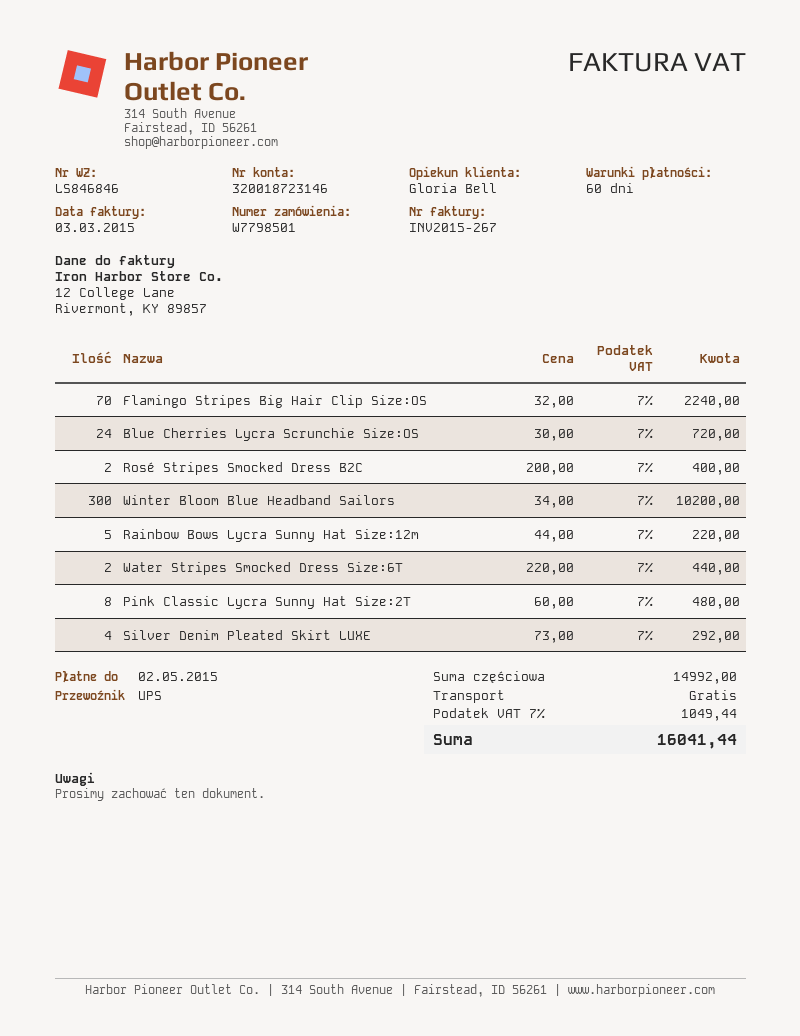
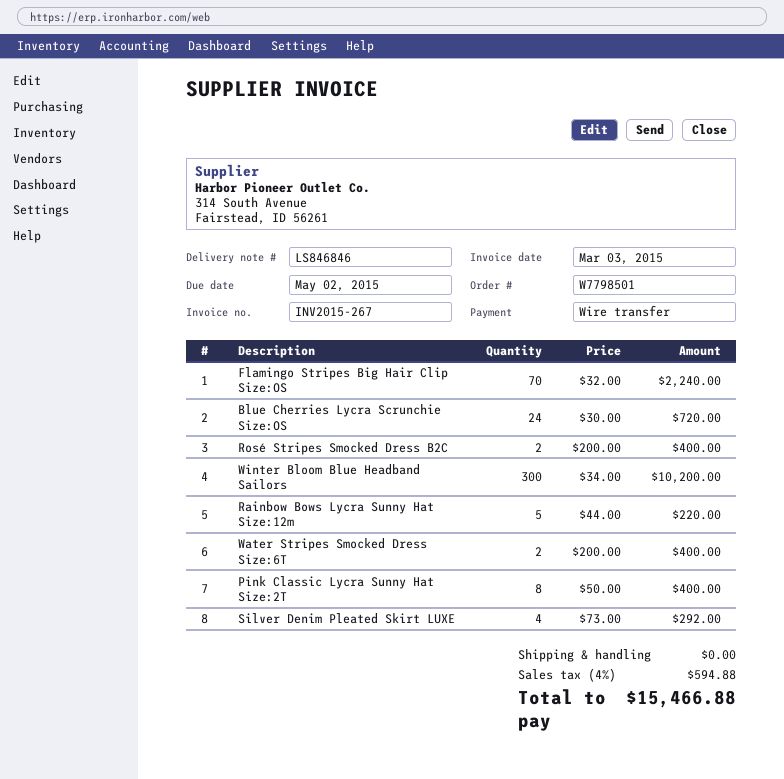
Water Stripes Smocked Dress Size:6T: 2 x 220.00 = 440.00 -> 2 x 200.00 = 400.00
Pink Classic Lycra Sunny Hat Size:2T: 8 x 60.00 = 480.00 -> 8 x 50.00 = 400.00
tax: 7% = 1049.44 -> 4% = 594.88
total: 16041.44 -> 15466.88

